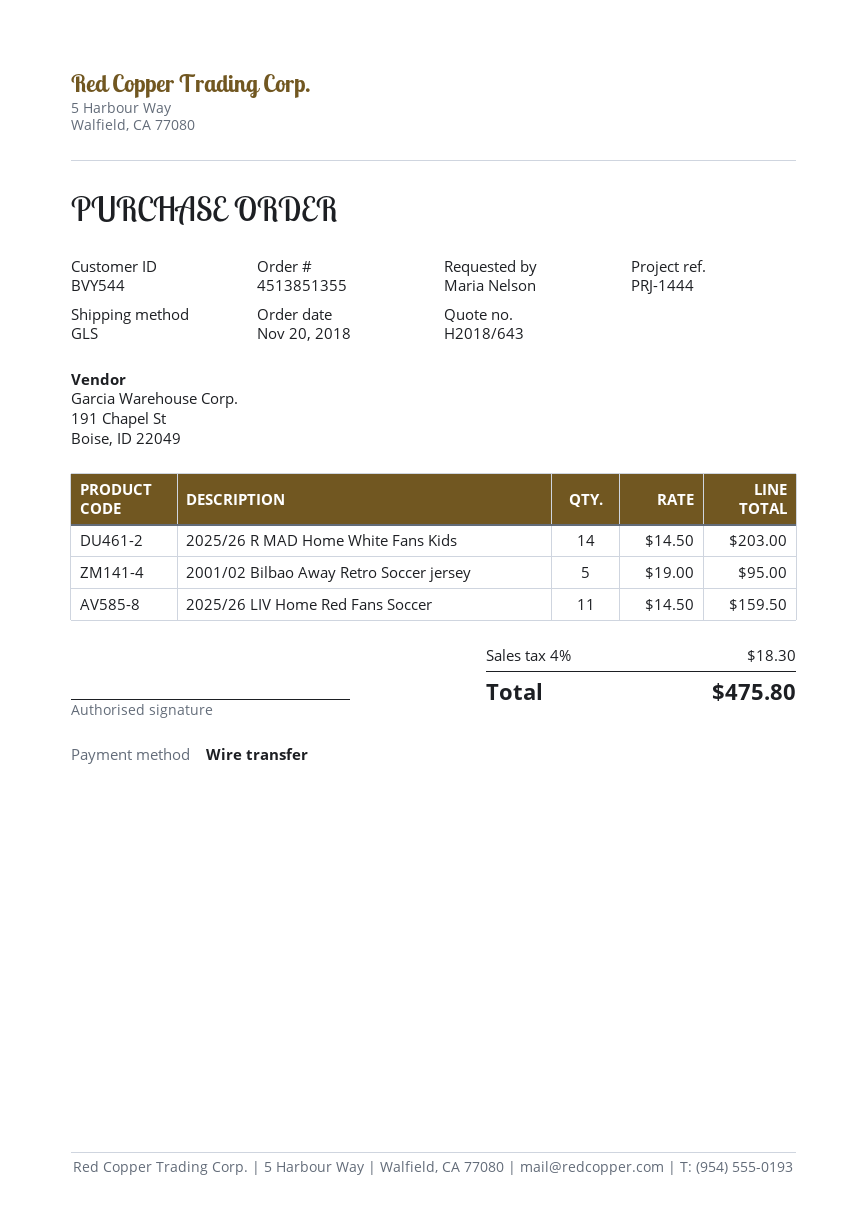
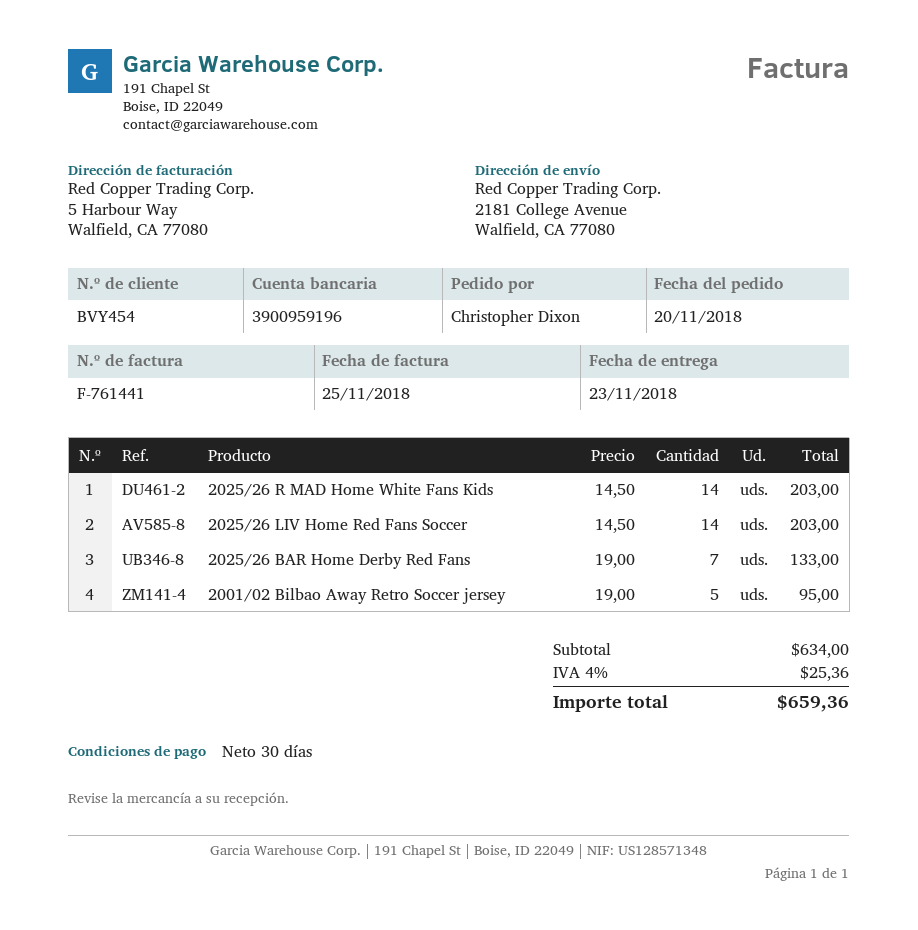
customer number: BVY544 -> BVY454
ordered by: Maria Nelson -> Christopher Dixon
2025/26 LIV Home Red Fans Soccer: 11 x 14.50 = 159.50 -> 14 x 14.50 = 203.00
2025/26 BAR Home Derby Red Fans: none -> 7 x 19.00 = 133.00
tax: 4% = 18.30 -> 4% = 25.36
total: 475.80 -> 659.36

